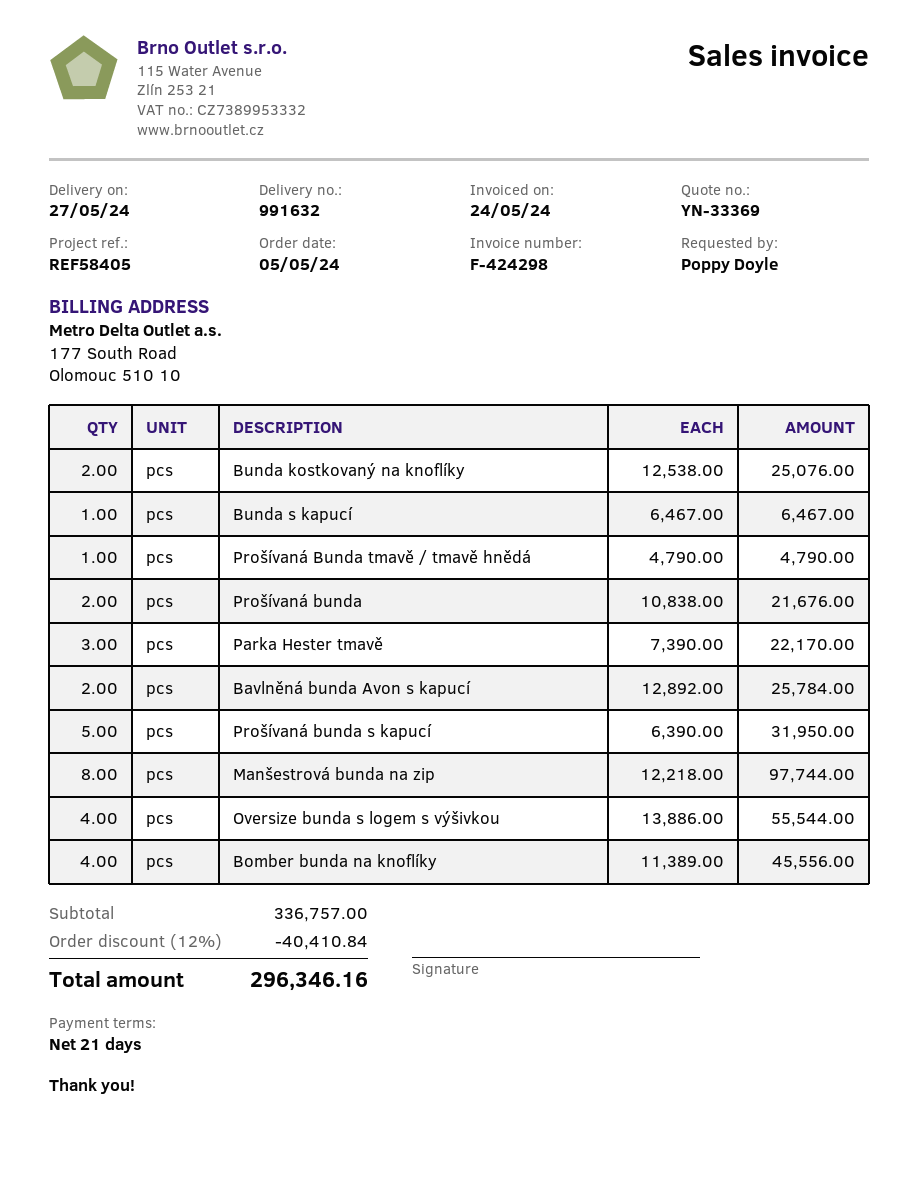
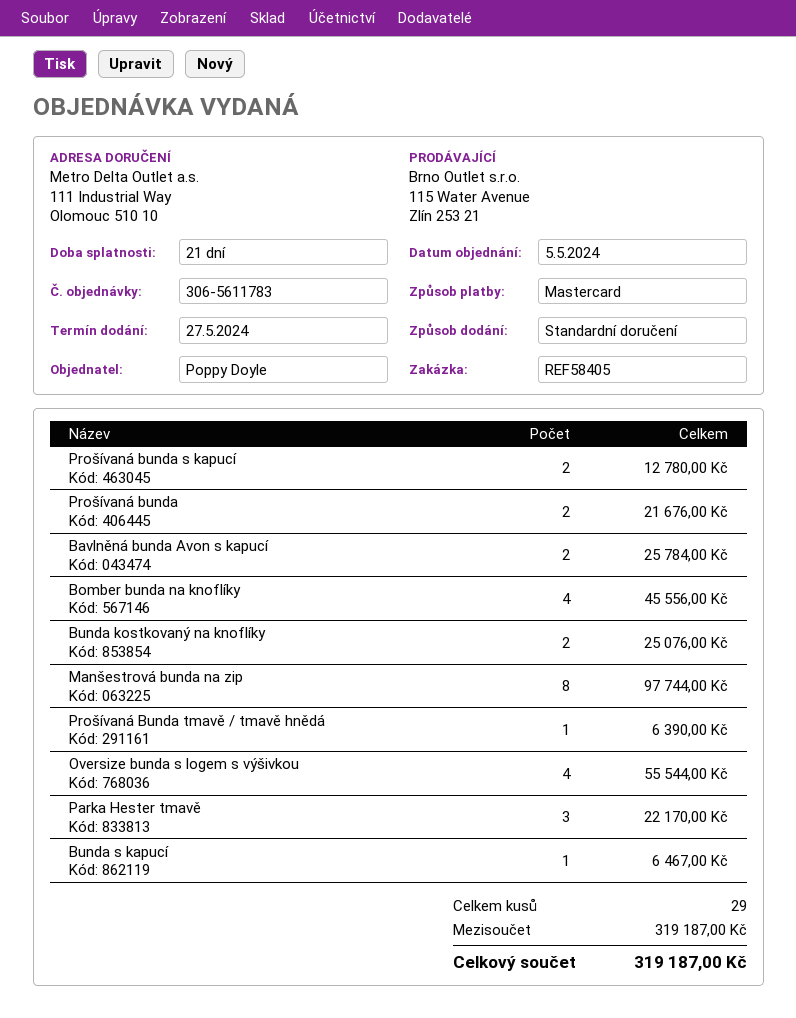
Prošívaná Bunda tmavě / tmavě hnědá: 1 for 4790.00 -> 1 for 6390.00
Prošívaná bunda s kapucí: 5 for 31950.00 -> 2 for 12780.00
subtotal: 336757.00 -> 319187.00
discount: 12% = 40410.84 -> none
total: 296346.16 -> 319187.00

